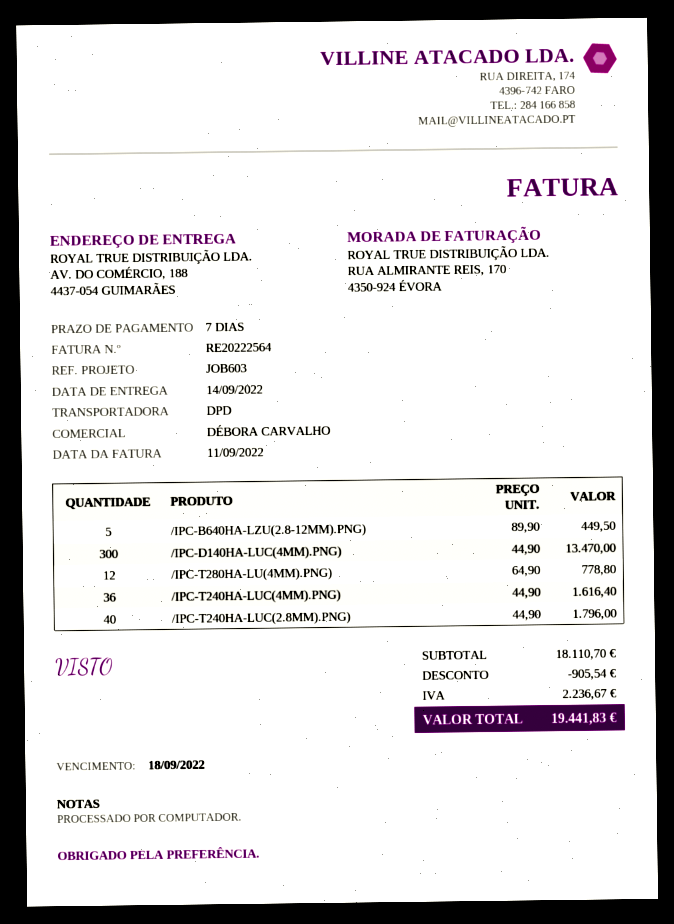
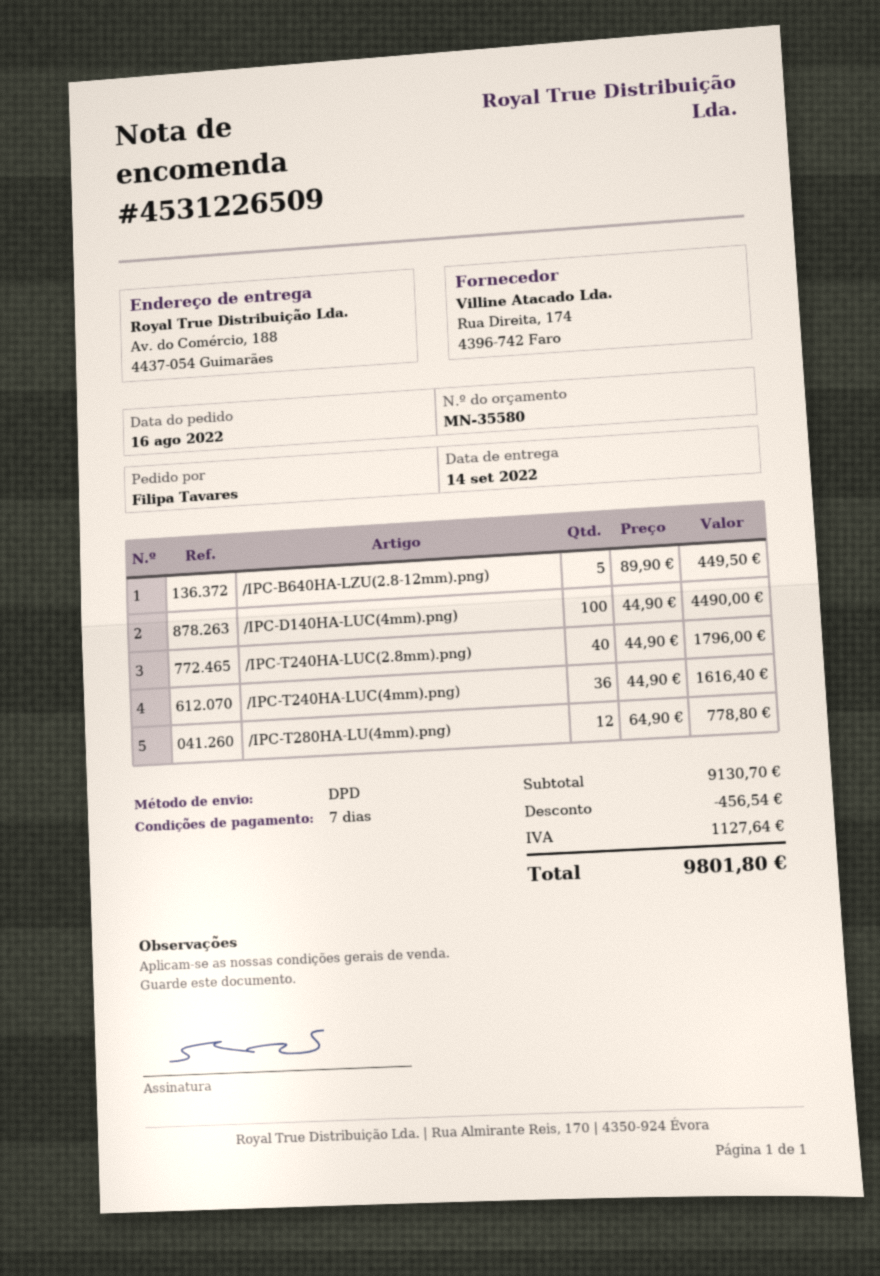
/IPC-D140HA-LUC(4MM).PNG): 300 x 44.90 = 13470.00 -> 100 x 44.90 = 4490.00
subtotal: 18110.70 -> 9130.70
discount: 905.54 -> 456.54
tax: 2236.67 -> 1127.64
total: 19441.83 -> 9801.80

